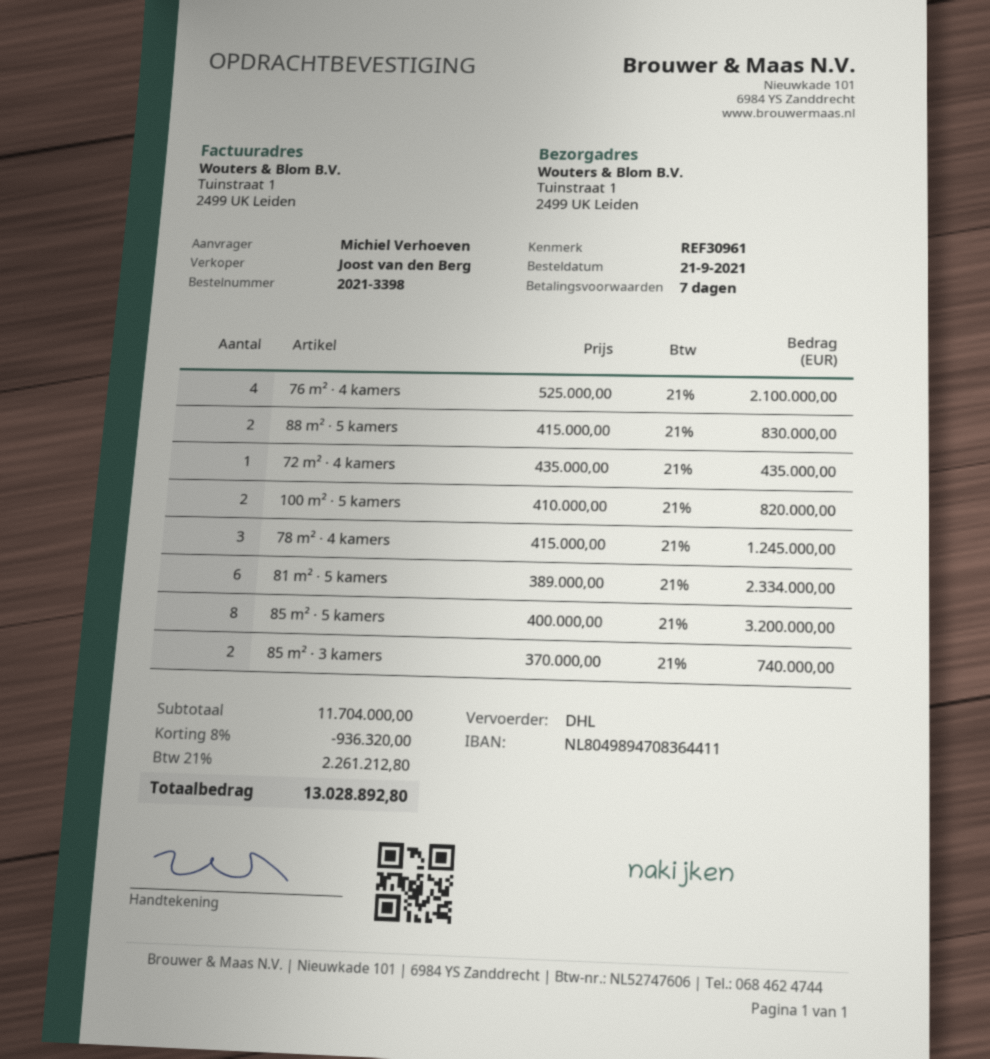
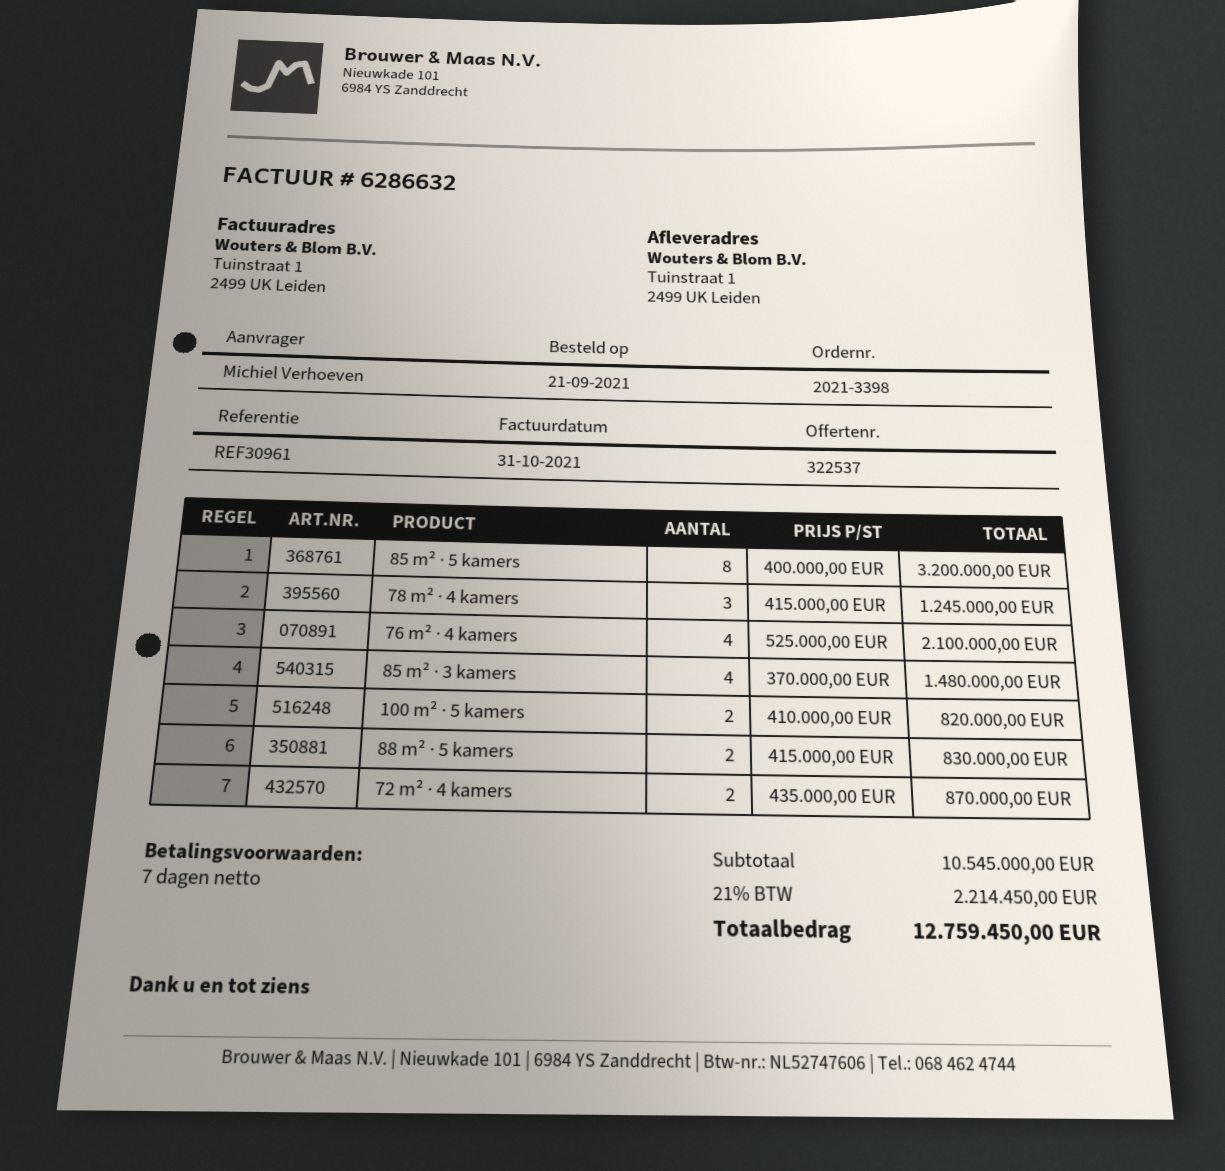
72 m² · 4 kamers: 1 x 435000.00 = 435000.00 -> 2 x 435000.00 = 870000.00
81 m² · 5 kamers: 6 x 389000.00 = 2334000.00 -> none
85 m² · 3 kamers: 2 x 370000.00 = 740000.00 -> 4 x 370000.00 = 1480000.00
subtotal: 11704000.00 -> 10545000.00
discount: 8% = 936320.00 -> none
tax: 21% = 2261212.80 -> 21% = 2214450.00
total: 13028892.80 -> 12759450.00

